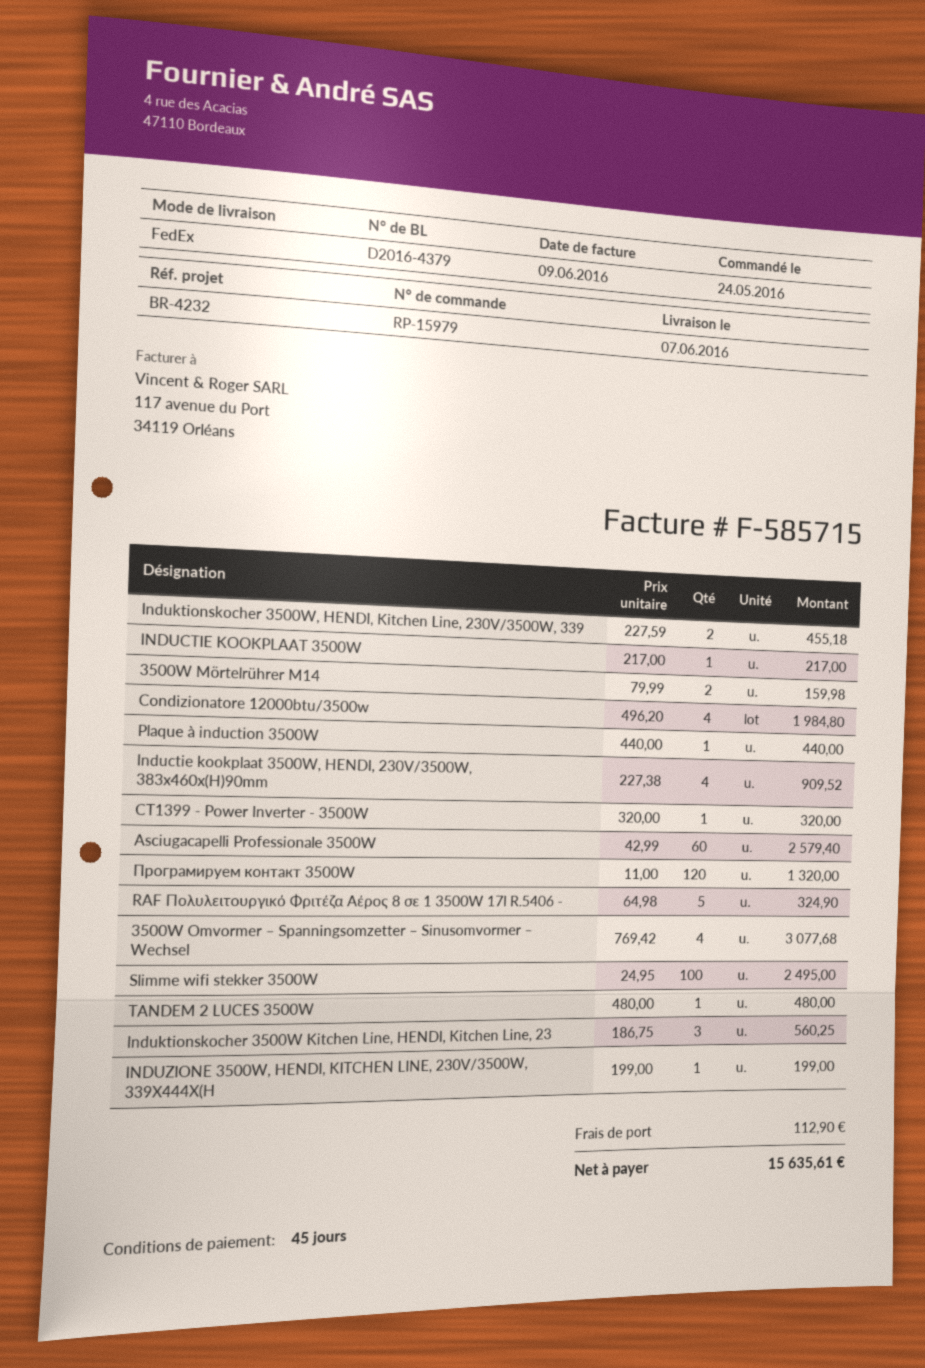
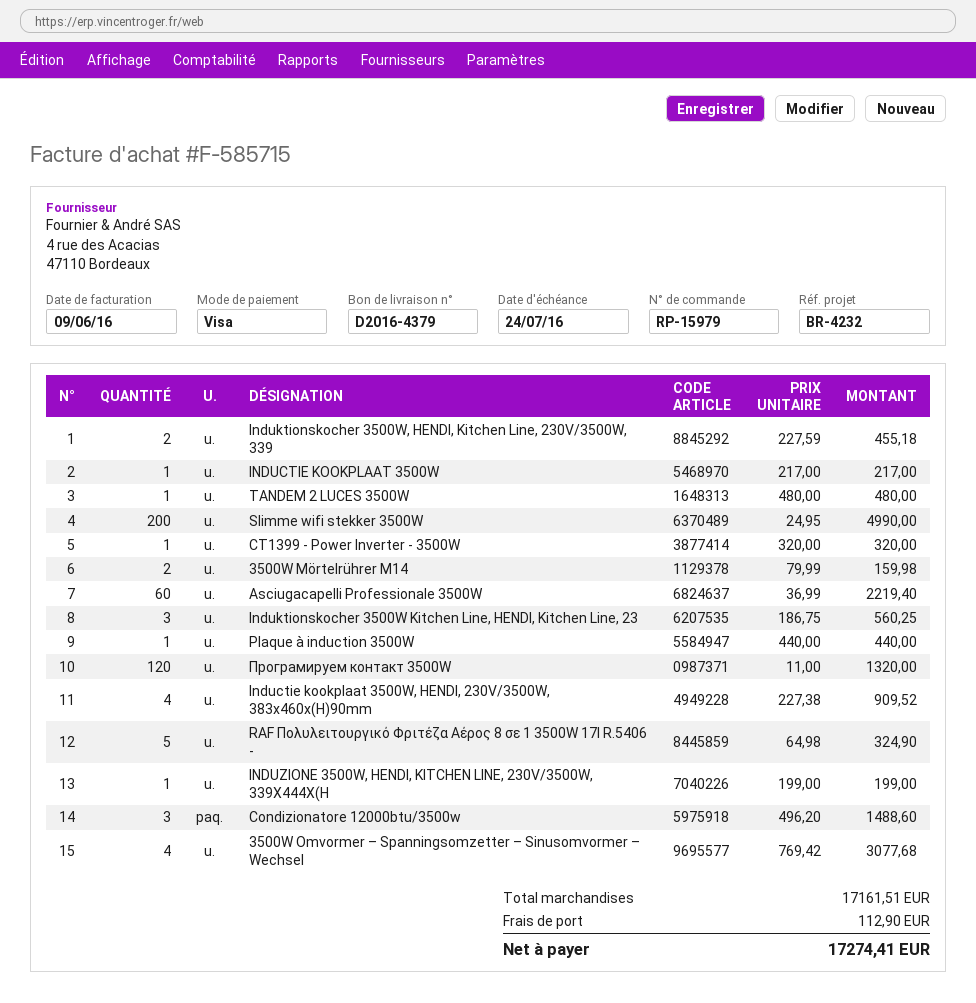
Condizionatore 12000btu/3500w: 4 x 496.20 = 1984.80 -> 3 x 496.20 = 1488.60
Asciugacapelli Professionale 3500W: 60 x 42.99 = 2579.40 -> 60 x 36.99 = 2219.40
Slimme wifi stekker 3500W: 100 x 24.95 = 2495.00 -> 200 x 24.95 = 4990.00
total: 15635.61 -> 17274.41

